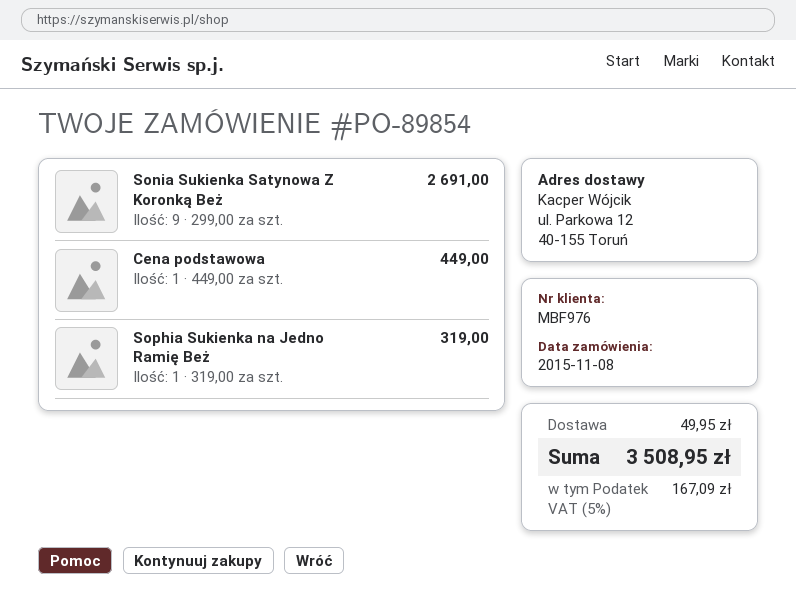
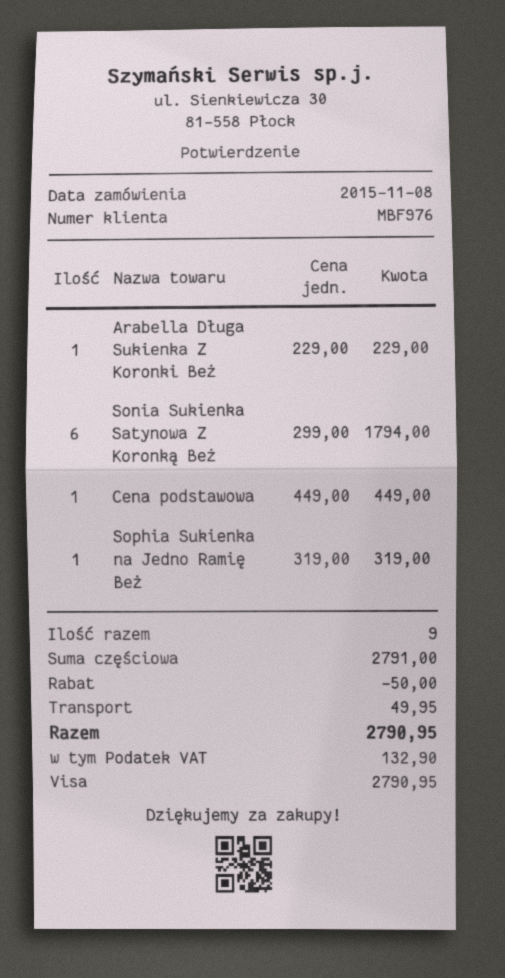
Sonia Sukienka Satynowa Z Koronką Beż: 9 x 299.00 = 2691.00 -> 6 x 299.00 = 1794.00
Arabella Długa Sukienka Z Koronki Beż: none -> 1 x 229.00 = 229.00
discount: none -> 50.00
tax: 167.09 -> 132.90
total: 3508.95 -> 2790.95

